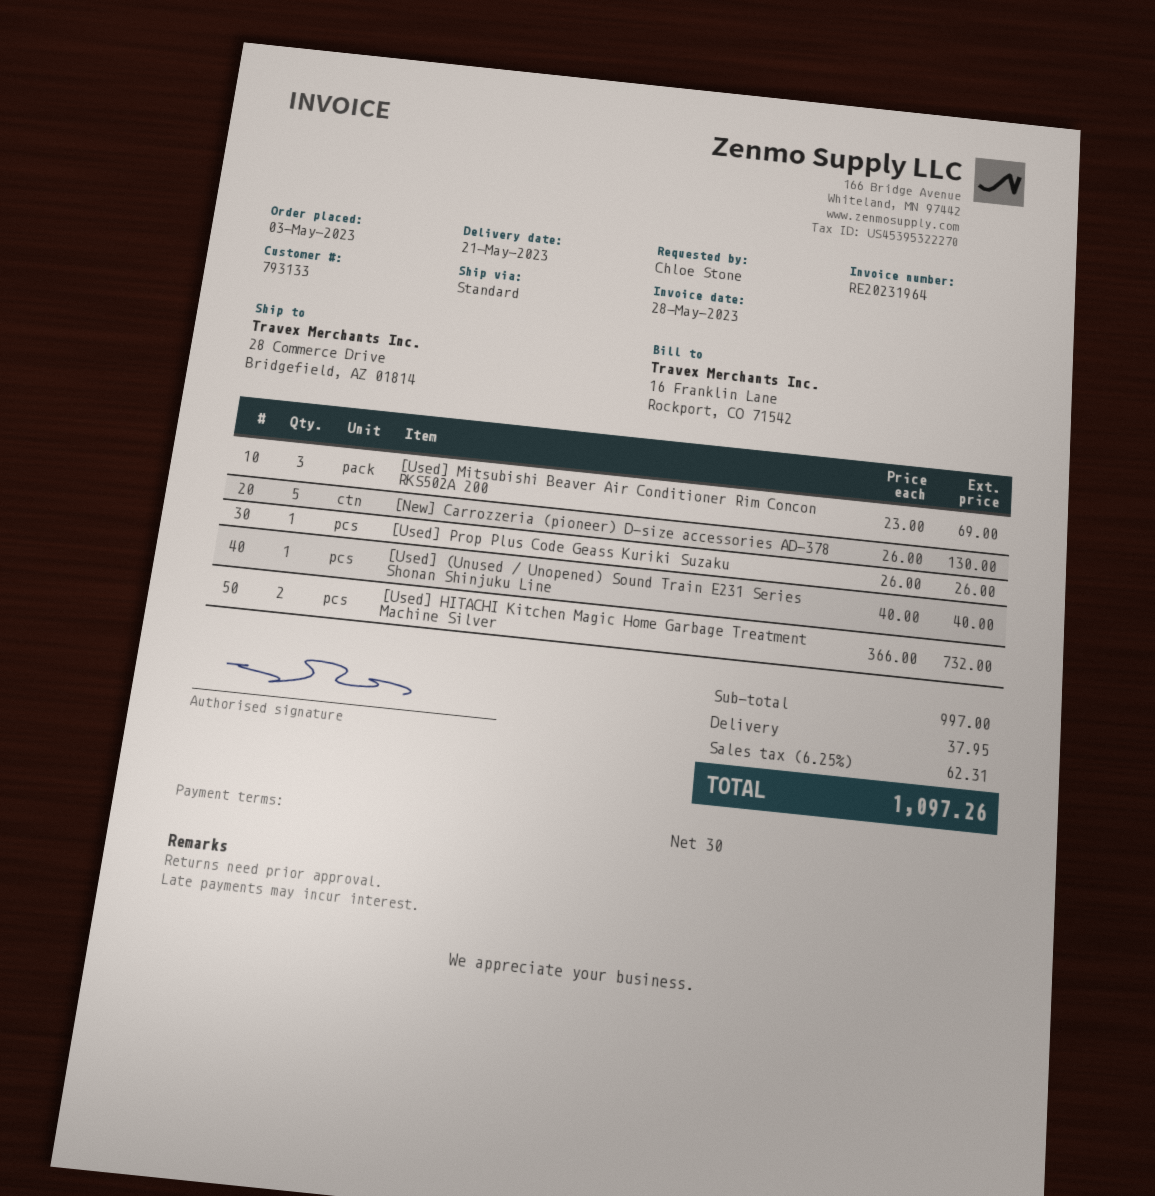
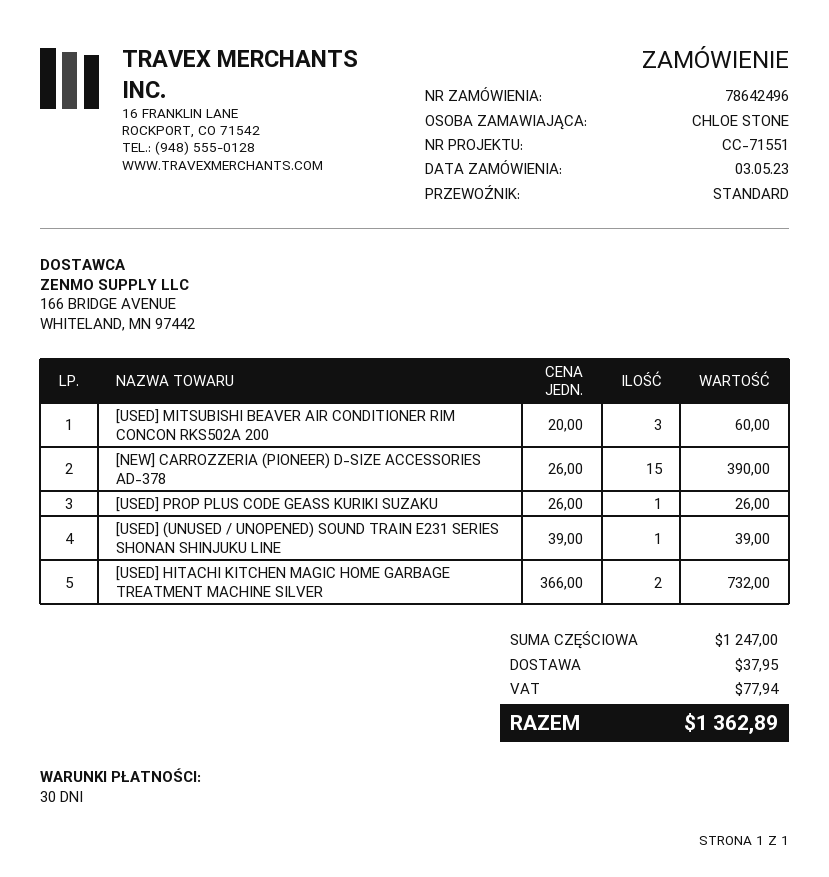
[Used] Mitsubishi Beaver Air Conditioner Rim Concon RKS502A 200: 3 x 23.00 = 69.00 -> 3 x 20.00 = 60.00
[New] Carrozzeria (pioneer) D-size accessories AD-378: 5 x 26.00 = 130.00 -> 15 x 26.00 = 390.00
[Used] (Unused / Unopened) Sound Train E231 Series Shonan Shinjuku Line: 1 x 40.00 = 40.00 -> 1 x 39.00 = 39.00
subtotal: 997.00 -> 1247.00
tax: 62.31 -> 77.94
total: 1097.26 -> 1362.89

